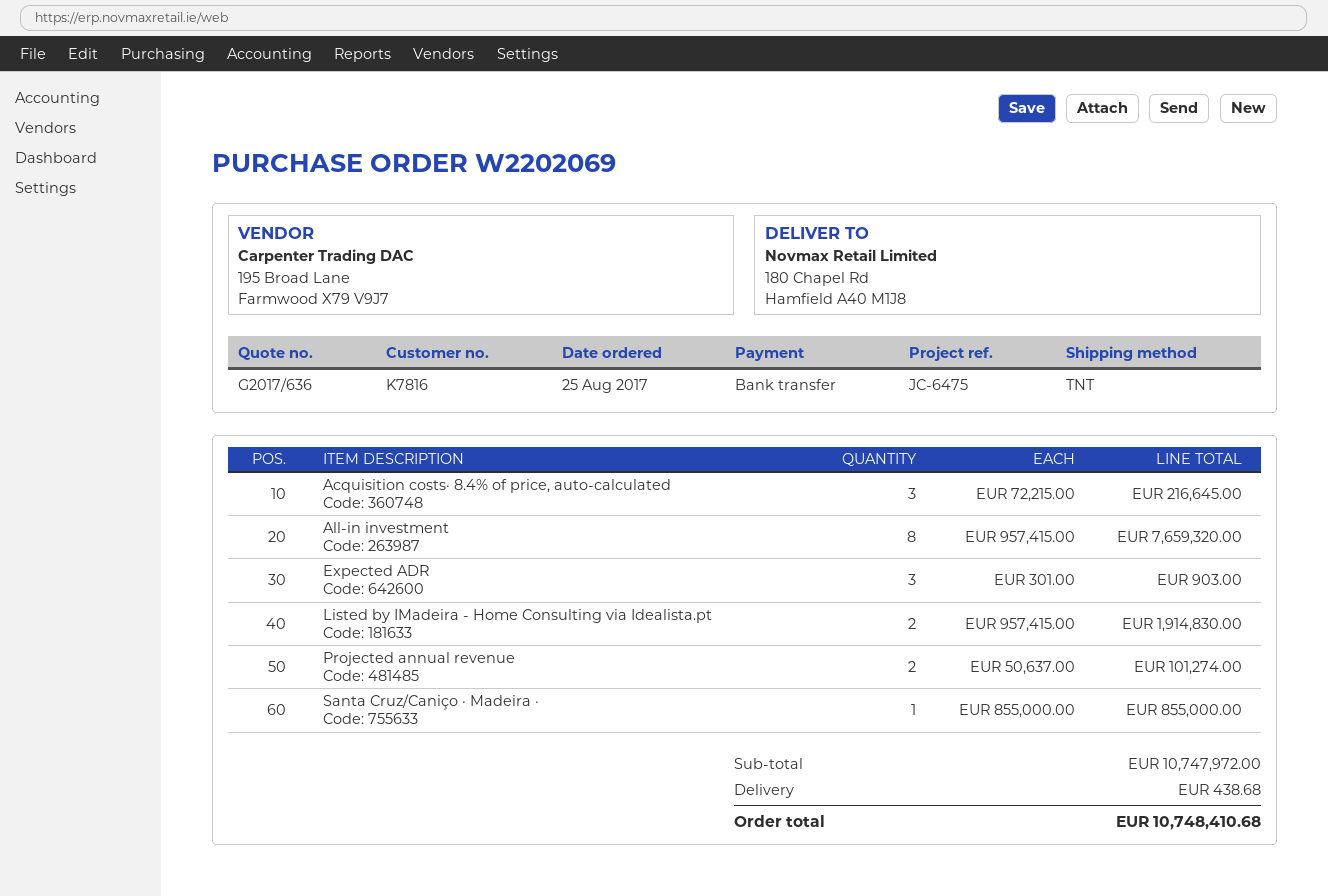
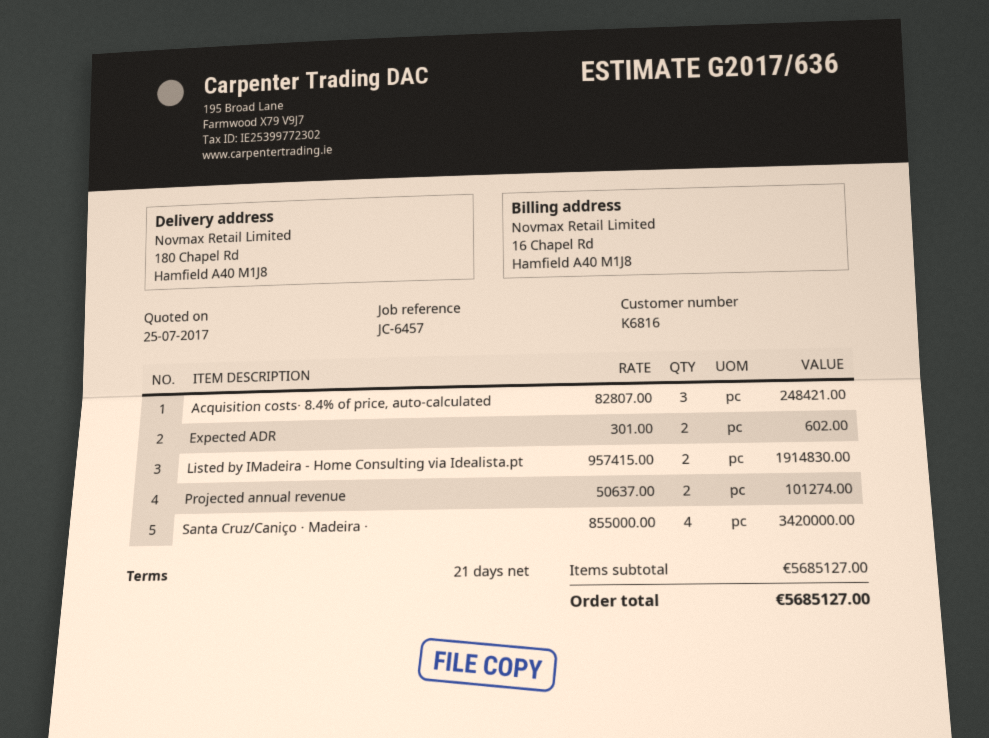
customer number: K7816 -> K6816
reference: JC-6475 -> JC-6457
Acquisition costs· 8.4% of price, auto-calculated: 3 x 72215.00 = 216645.00 -> 3 x 82807.00 = 248421.00
All-in investment: 8 x 957415.00 = 7659320.00 -> none
Expected ADR: 3 x 301.00 = 903.00 -> 2 x 301.00 = 602.00
Santa Cruz/Caniço · Madeira ·: 1 x 855000.00 = 855000.00 -> 4 x 855000.00 = 3420000.00
subtotal: 10747972.00 -> 5685127.00
shipping: 438.68 -> none
total: 10748410.68 -> 5685127.00

